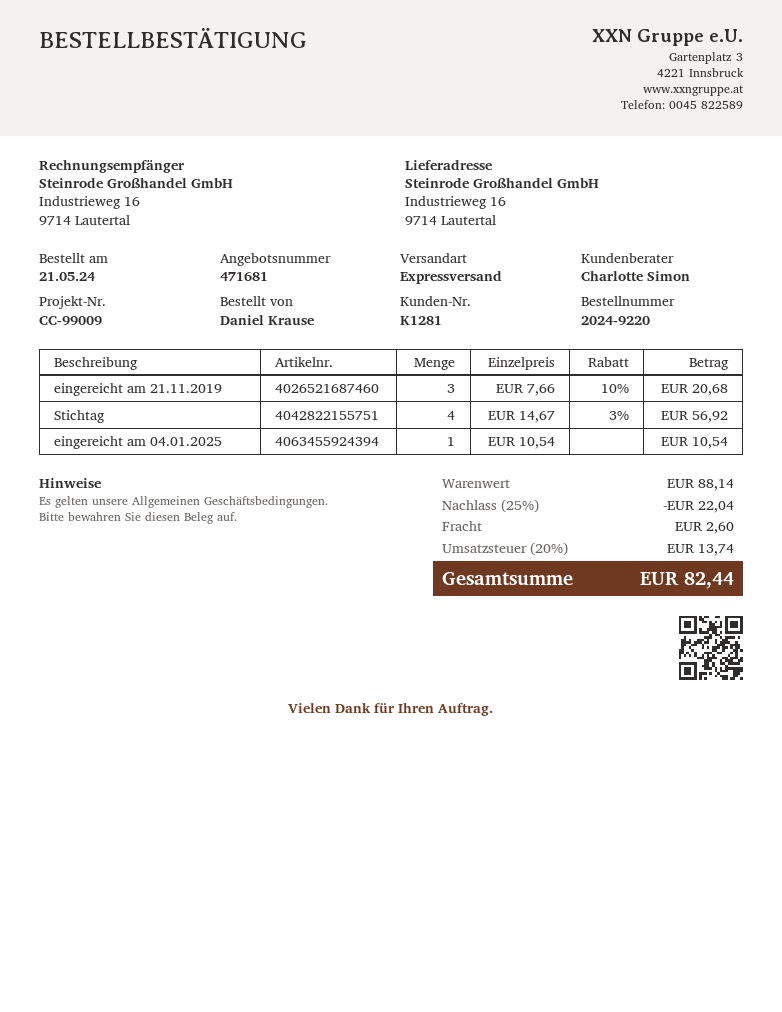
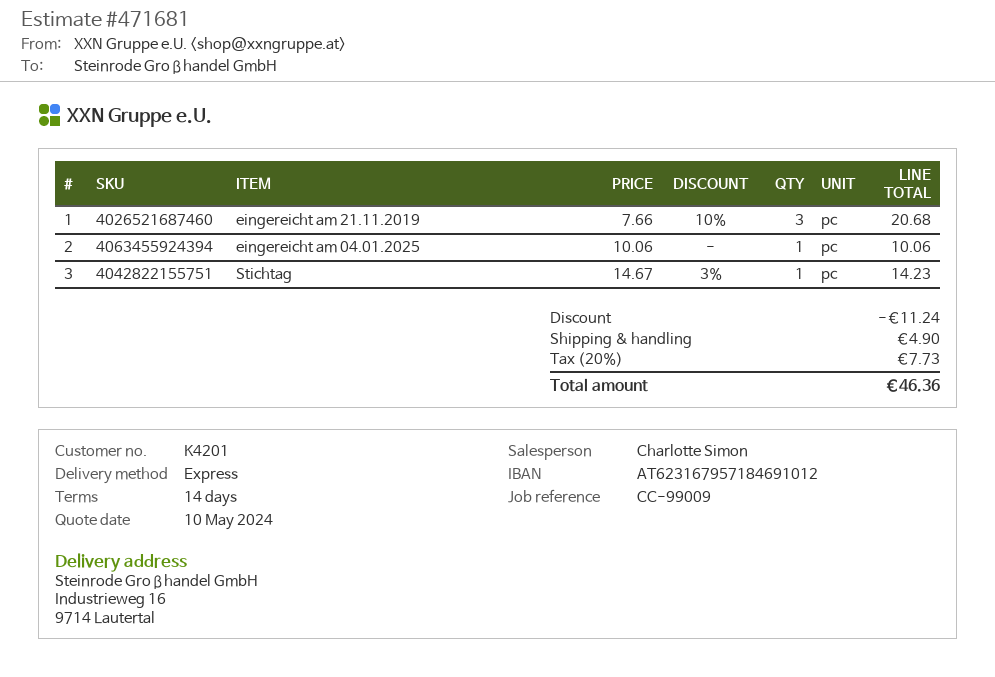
customer number: K1281 -> K4201
Stichtag: 4 x 14.67 - 3% = 56.92 -> 1 x 14.67 - 3% = 14.23
eingereicht am 04.01.2025: 1 x 10.54 = 10.54 -> 1 x 10.06 = 10.06
discount: 22.04 -> 11.24
shipping: 2.60 -> 4.90
tax: 20% = 13.74 -> 20% = 7.73
total: 82.44 -> 46.36

